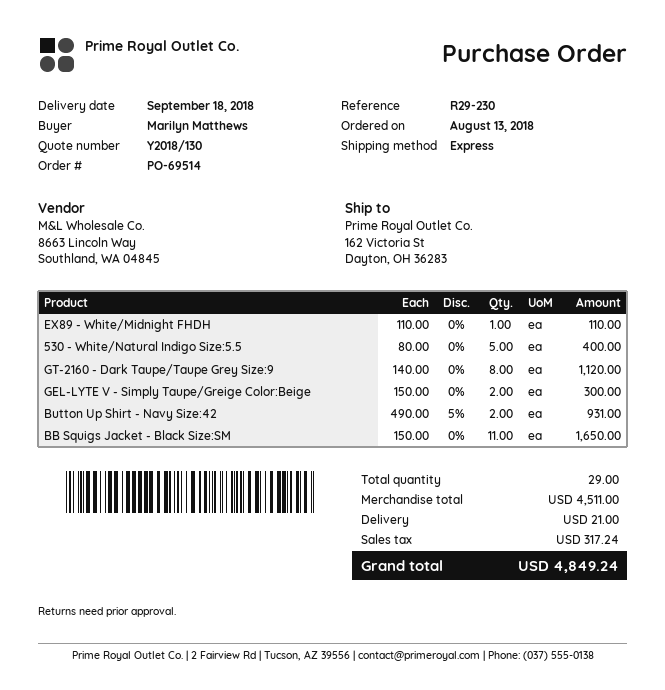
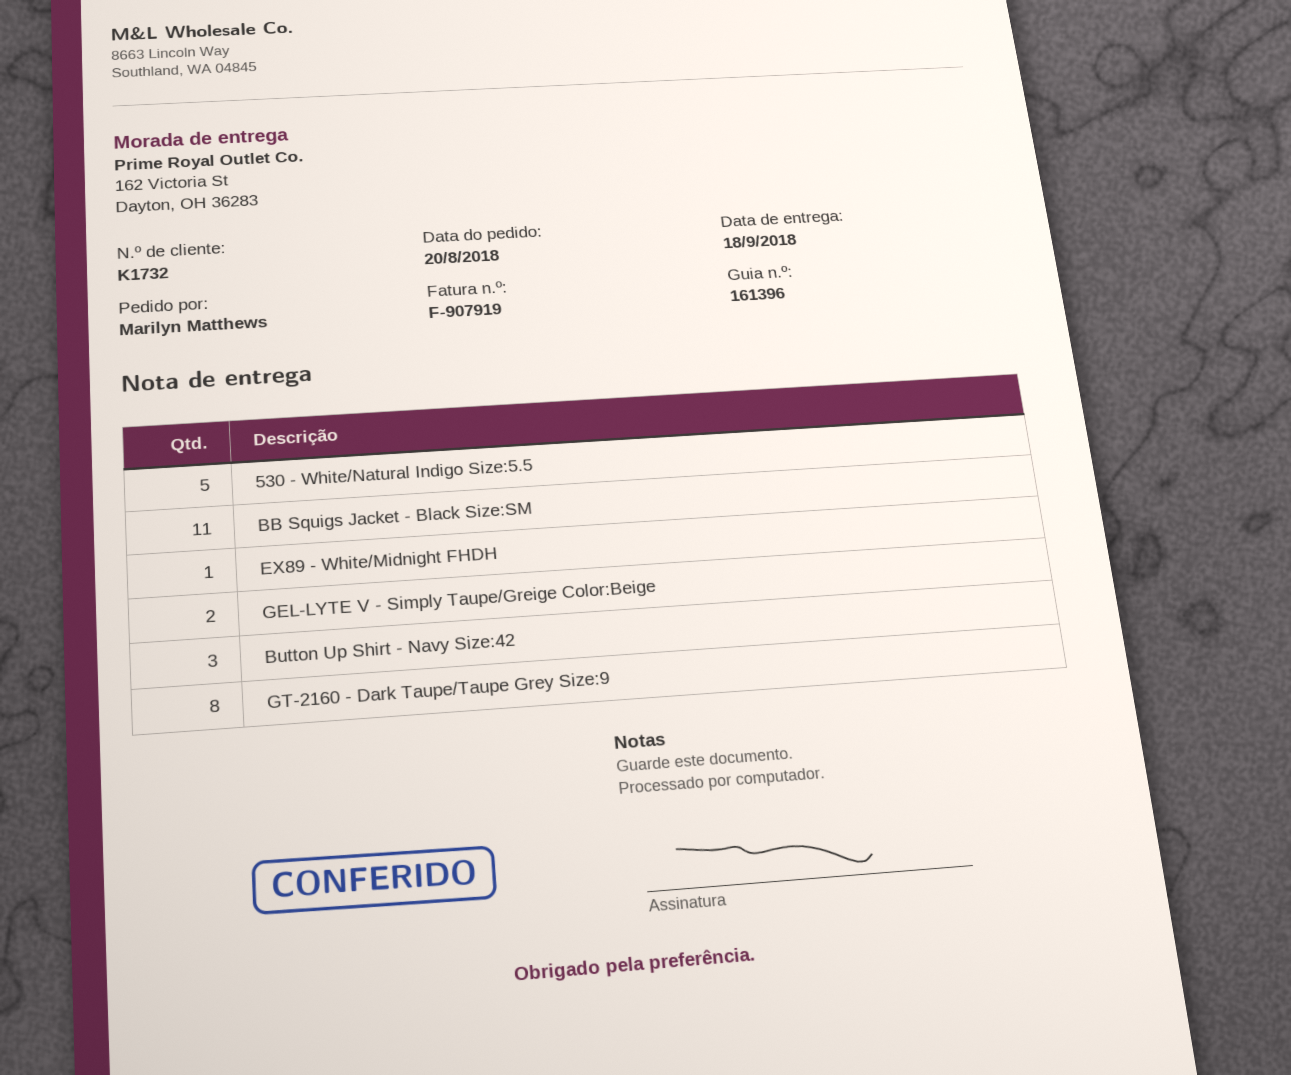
order date: 2018-08-13 -> 2018-08-20
Button Up Shirt - Navy Size:42: 2 -> 3

